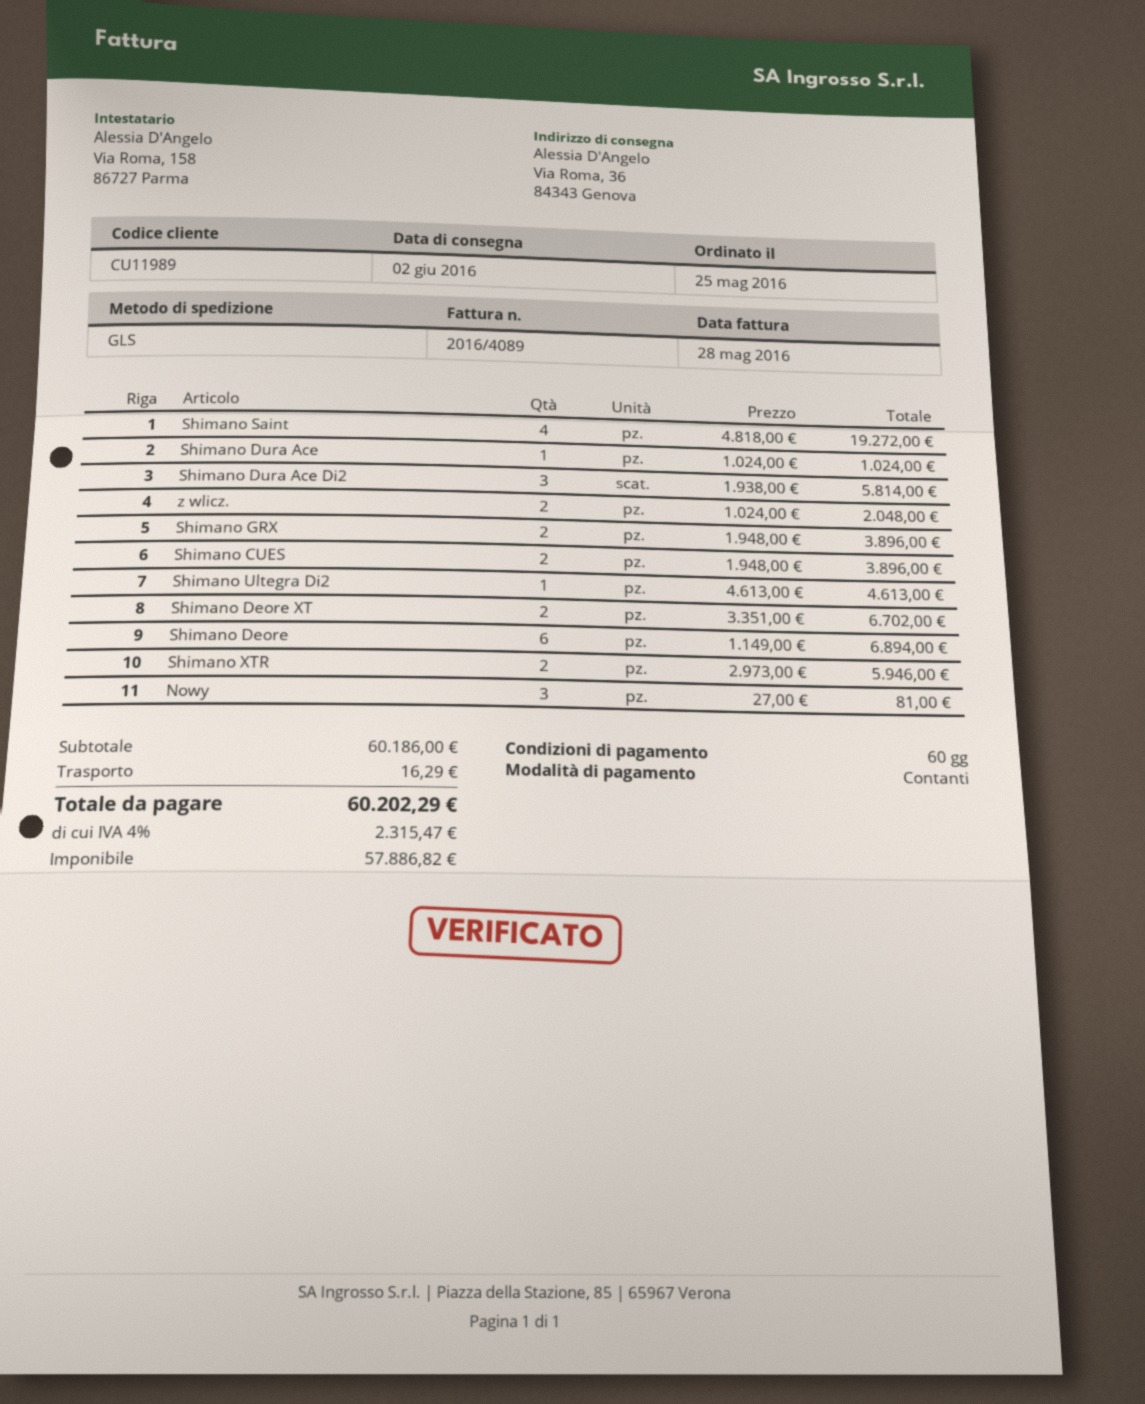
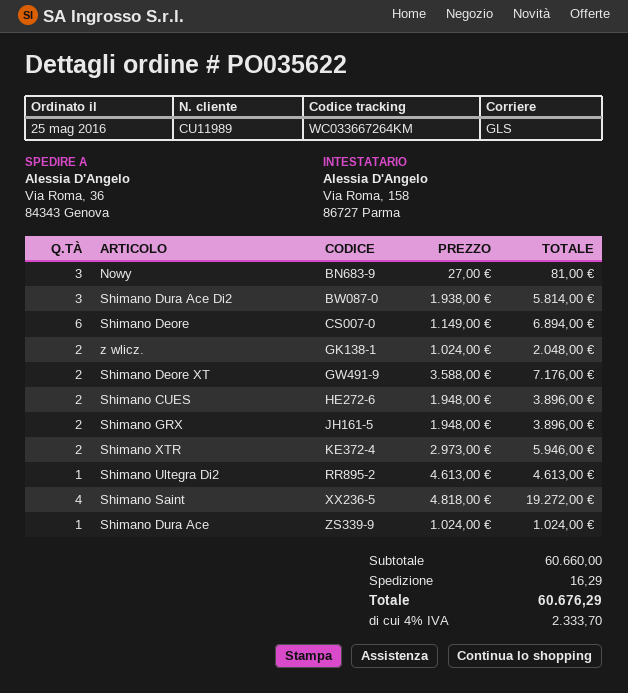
Shimano Deore XT: 2 x 3351.00 = 6702.00 -> 2 x 3588.00 = 7176.00
subtotal: 60186.00 -> 60660.00
tax: 4% = 2315.47 -> 4% = 2333.70
total: 60202.29 -> 60676.29

